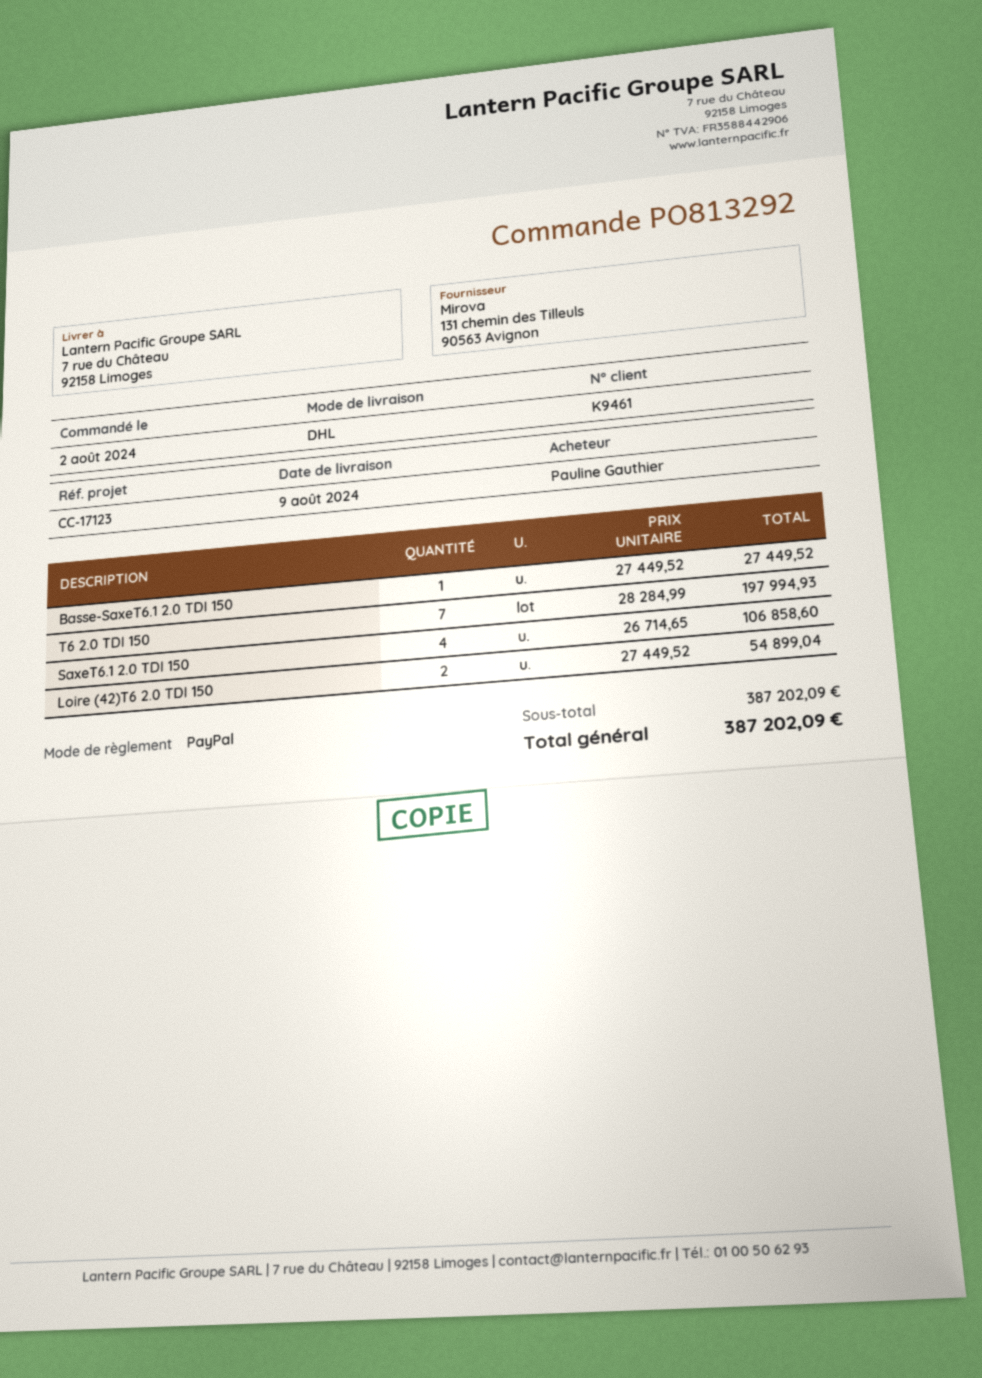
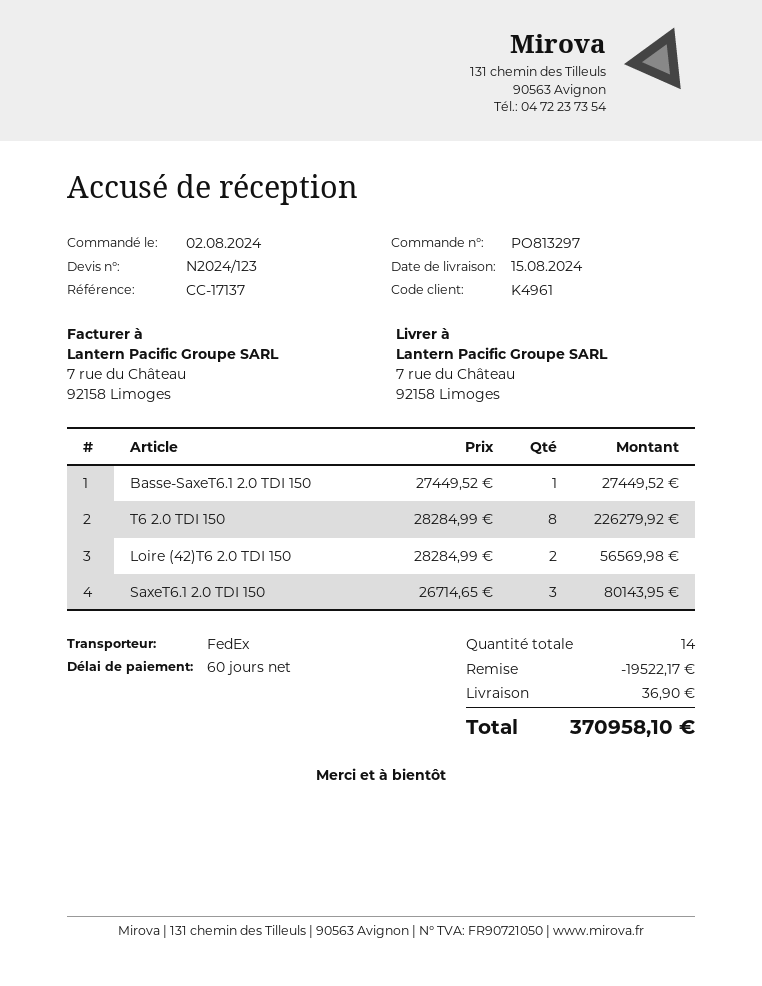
order number: PO813292 -> PO813297
delivery date: 2024-08-09 -> 2024-08-15
customer number: K9461 -> K4961
reference: CC-17123 -> CC-17137
shipping method: DHL -> FedEx
T6 2.0 TDI 150: 7 x 28284.99 = 197994.93 -> 8 x 28284.99 = 226279.92
SaxeT6.1 2.0 TDI 150: 4 x 26714.65 = 106858.60 -> 3 x 26714.65 = 80143.95
Loire (42)T6 2.0 TDI 150: 2 x 27449.52 = 54899.04 -> 2 x 28284.99 = 56569.98
discount: none -> 19522.17
shipping: none -> 36.90
total: 387202.09 -> 370958.10

